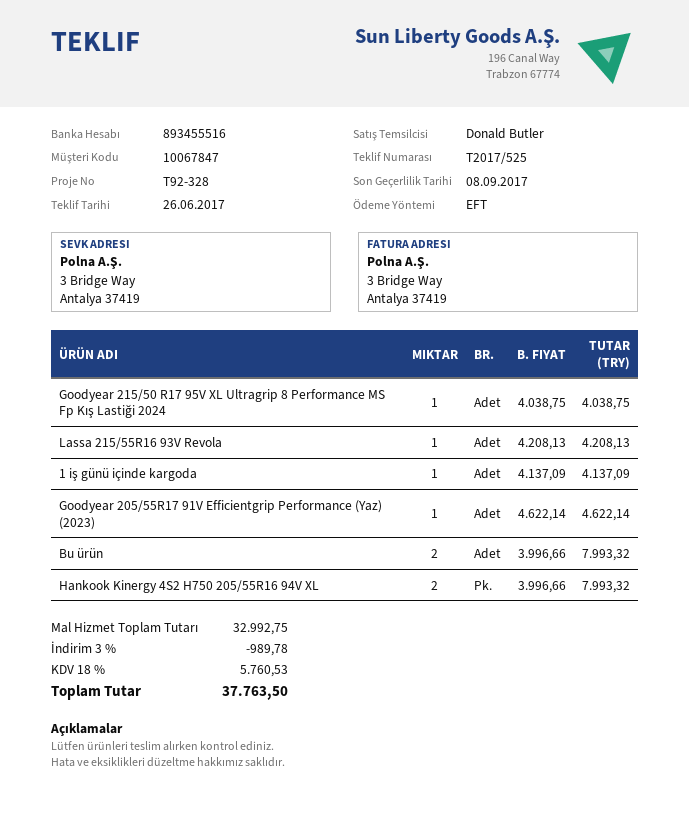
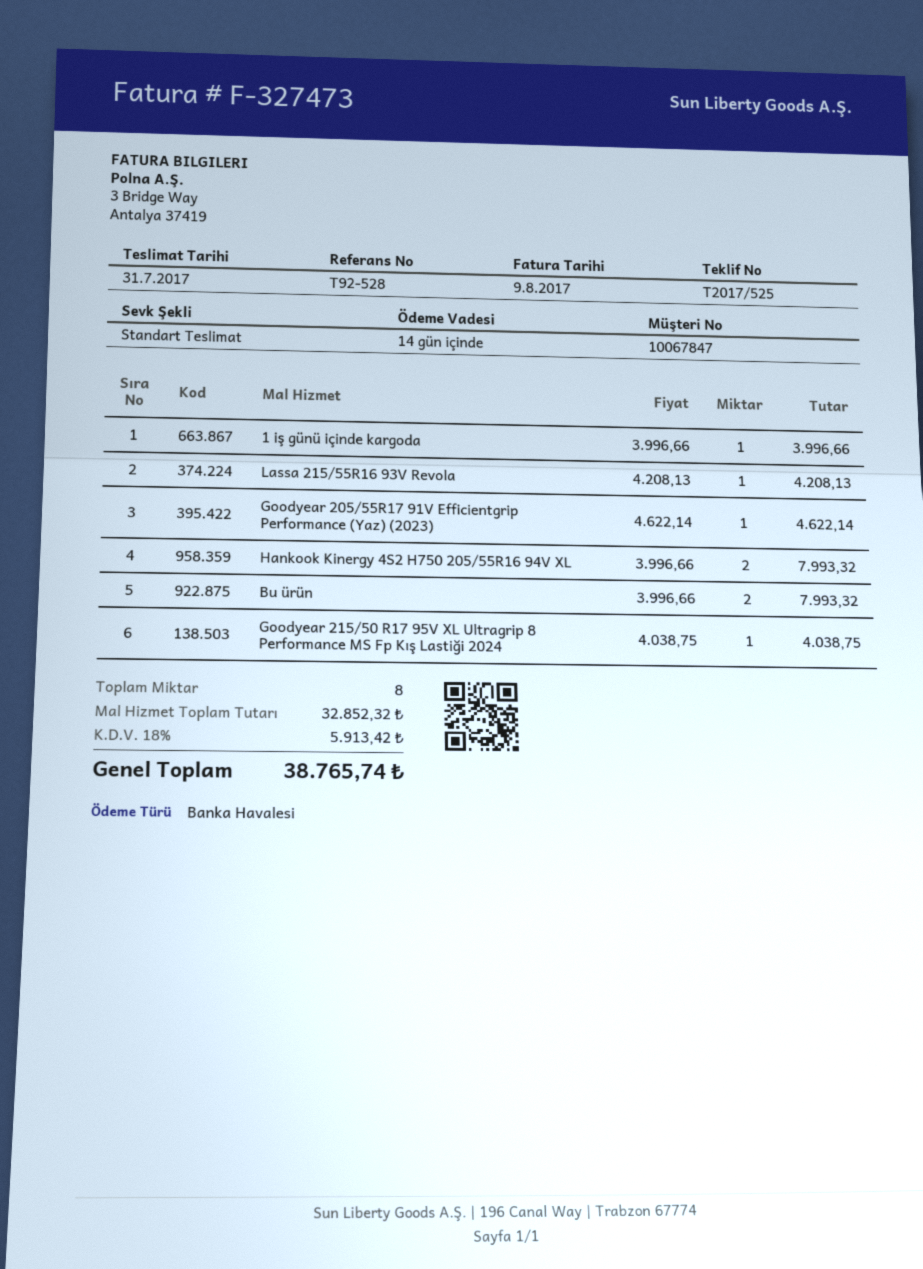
reference: T92-328 -> T92-528
1 iş günü içinde kargoda: 1 x 4137.09 = 4137.09 -> 1 x 3996.66 = 3996.66
subtotal: 32992.75 -> 32852.32
discount: 3% = 989.78 -> none
tax: 18% = 5760.53 -> 18% = 5913.42
total: 37763.50 -> 38765.74

